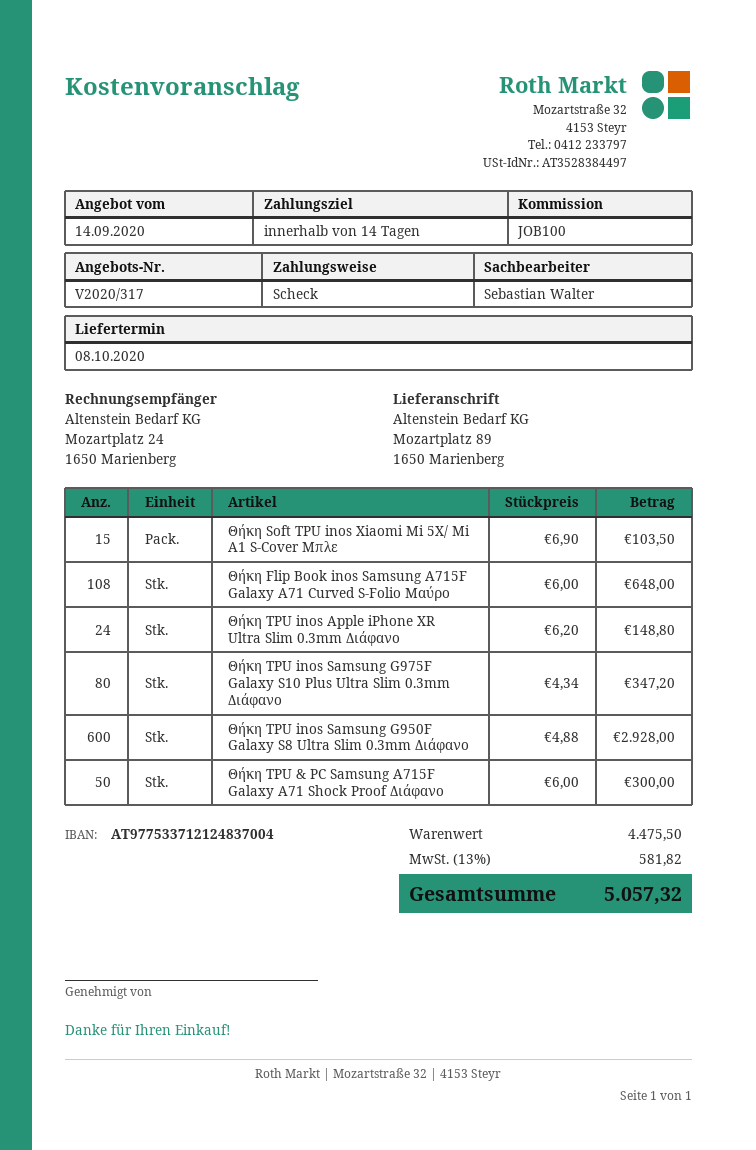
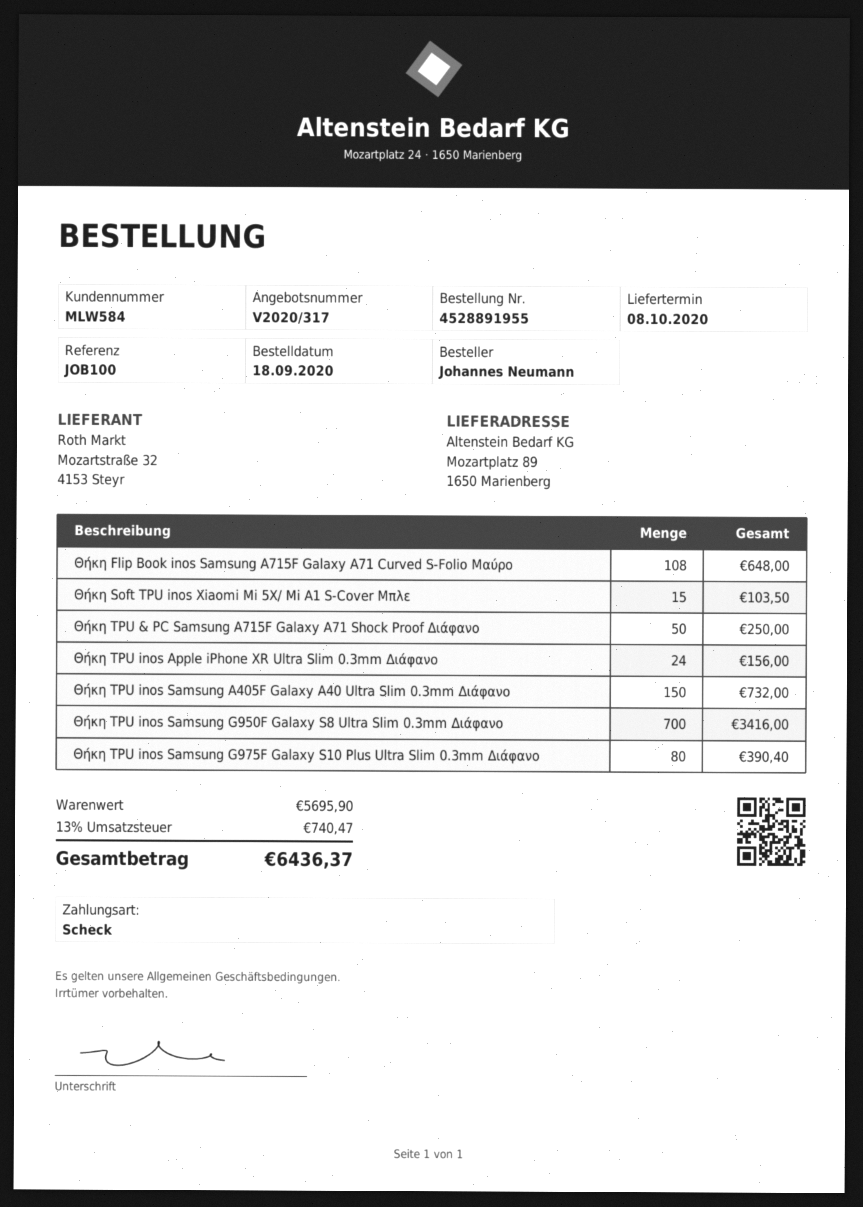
Θήκη TPU inos Apple iPhone XR Ultra Slim 0.3mm Διάφανο: 24 for 148.80 -> 24 for 156.00
Θήκη TPU inos Samsung G975F Galaxy S10 Plus Ultra Slim 0.3mm Διάφανο: 80 for 347.20 -> 80 for 390.40
Θήκη TPU inos Samsung G950F Galaxy S8 Ultra Slim 0.3mm Διάφανο: 600 for 2928.00 -> 700 for 3416.00
Θήκη TPU & PC Samsung A715F Galaxy A71 Shock Proof Διάφανο: 50 for 300.00 -> 50 for 250.00
Θήκη TPU inos Samsung A405F Galaxy A40 Ultra Slim 0.3mm Διάφανο: none -> 150 for 732.00
subtotal: 4475.50 -> 5695.90
tax: 13% = 581.82 -> 13% = 740.47
total: 5057.32 -> 6436.37

